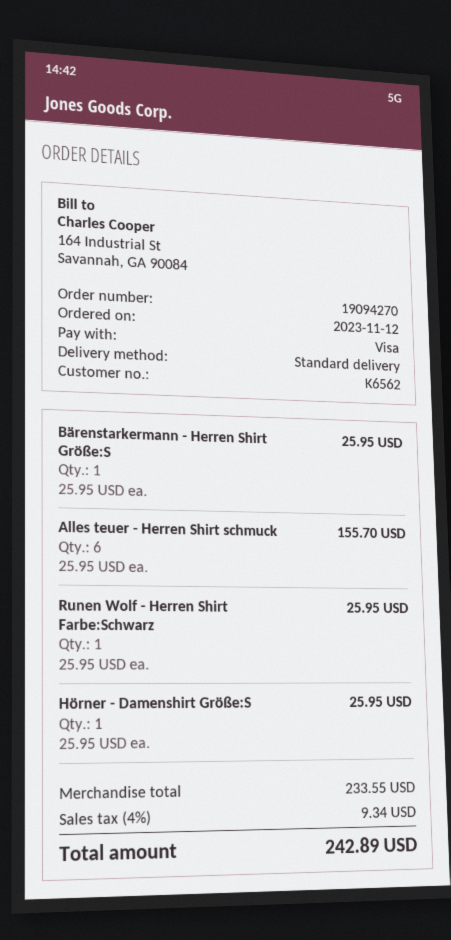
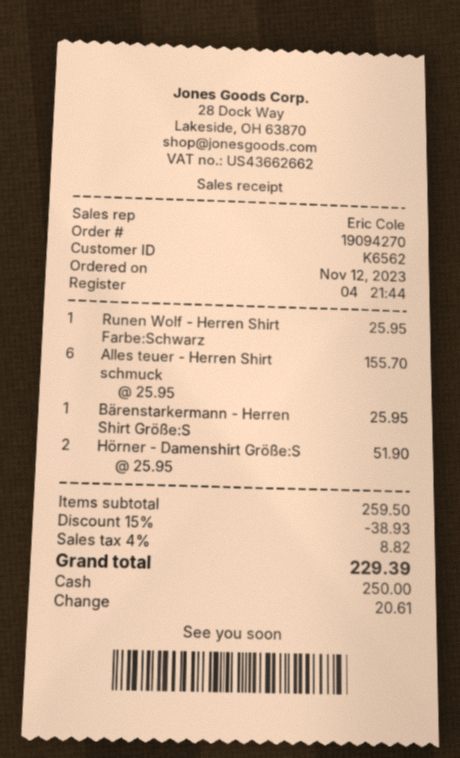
payment method: Visa -> cash
Hörner - Damenshirt Größe:S: 1 x 25.95 = 25.95 -> 2 x 25.95 = 51.90
subtotal: 233.55 -> 259.50
discount: none -> 15% = 38.93
tax: 4% = 9.34 -> 4% = 8.82
total: 242.89 -> 229.39

